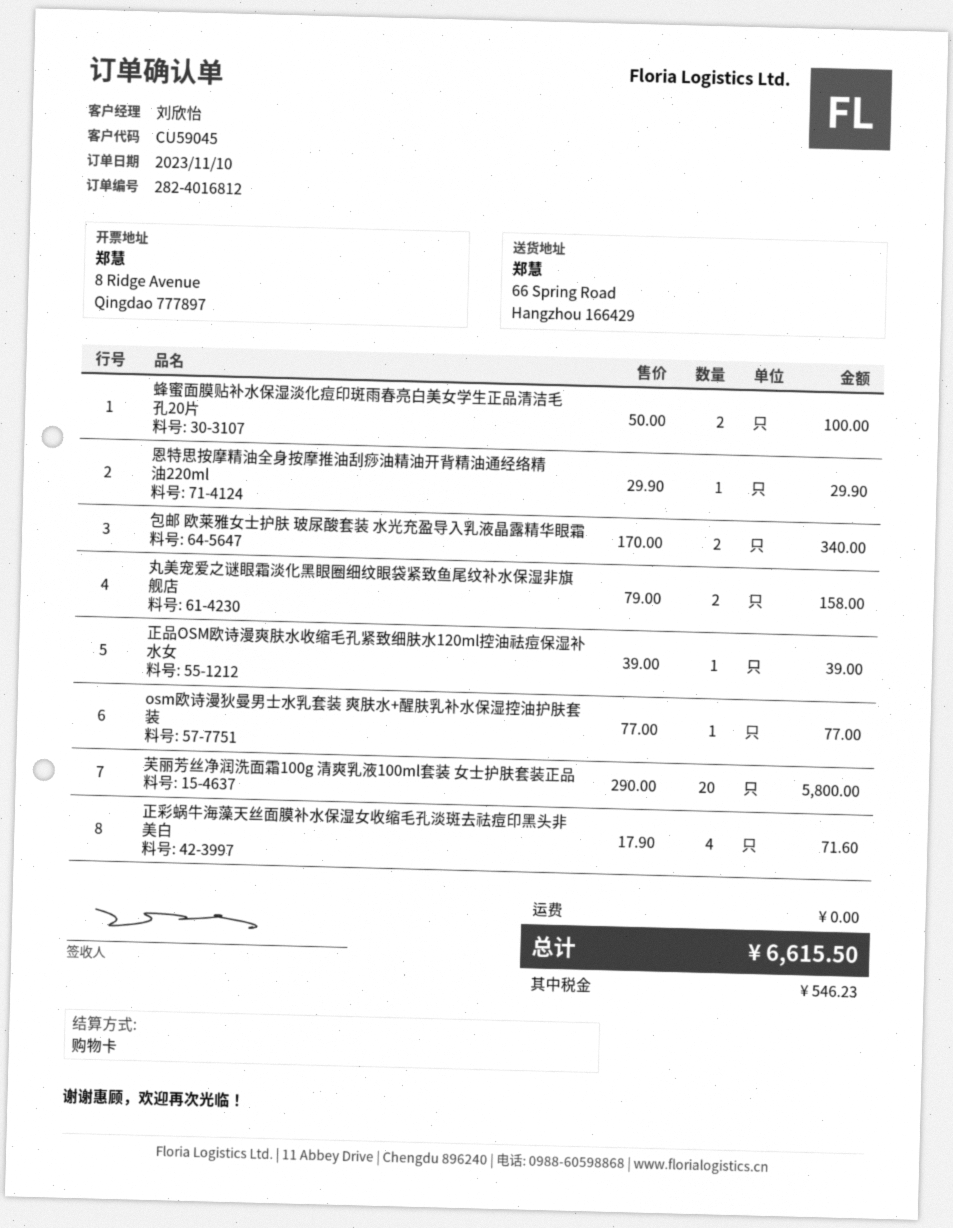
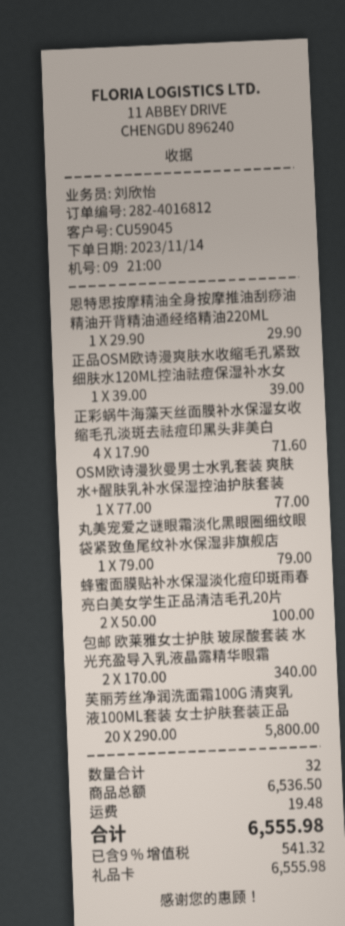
order date: 2023-11-10 -> 2023-11-14
丸美宠爱之谜眼霜淡化黑眼圈细纹眼袋紧致鱼尾纹补水保湿非旗舰店: 2 x 79.00 = 158.00 -> 1 x 79.00 = 79.00
shipping: 0.00 -> 19.48
tax: 546.23 -> 541.32
total: 6615.50 -> 6555.98

